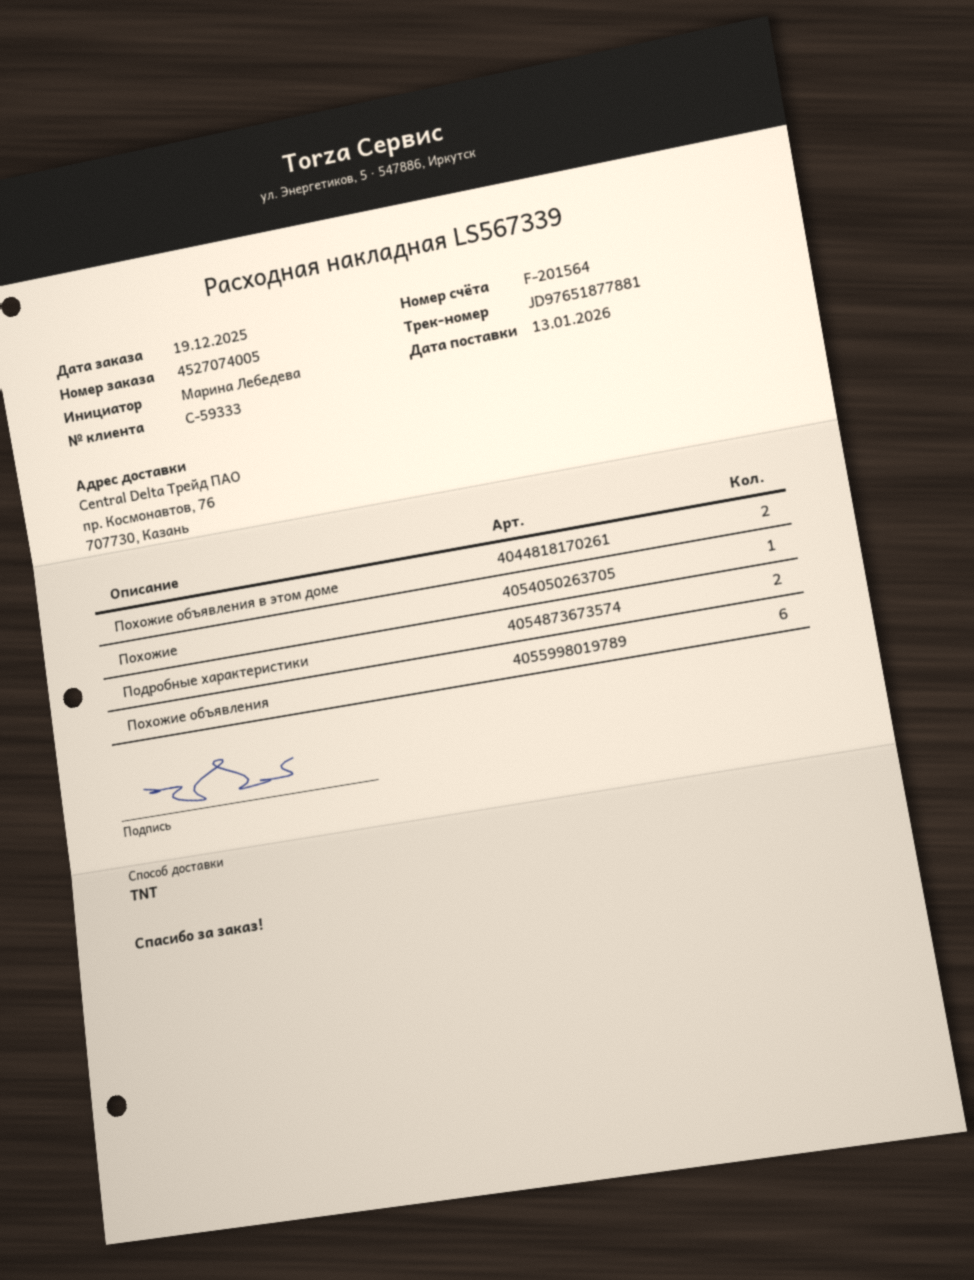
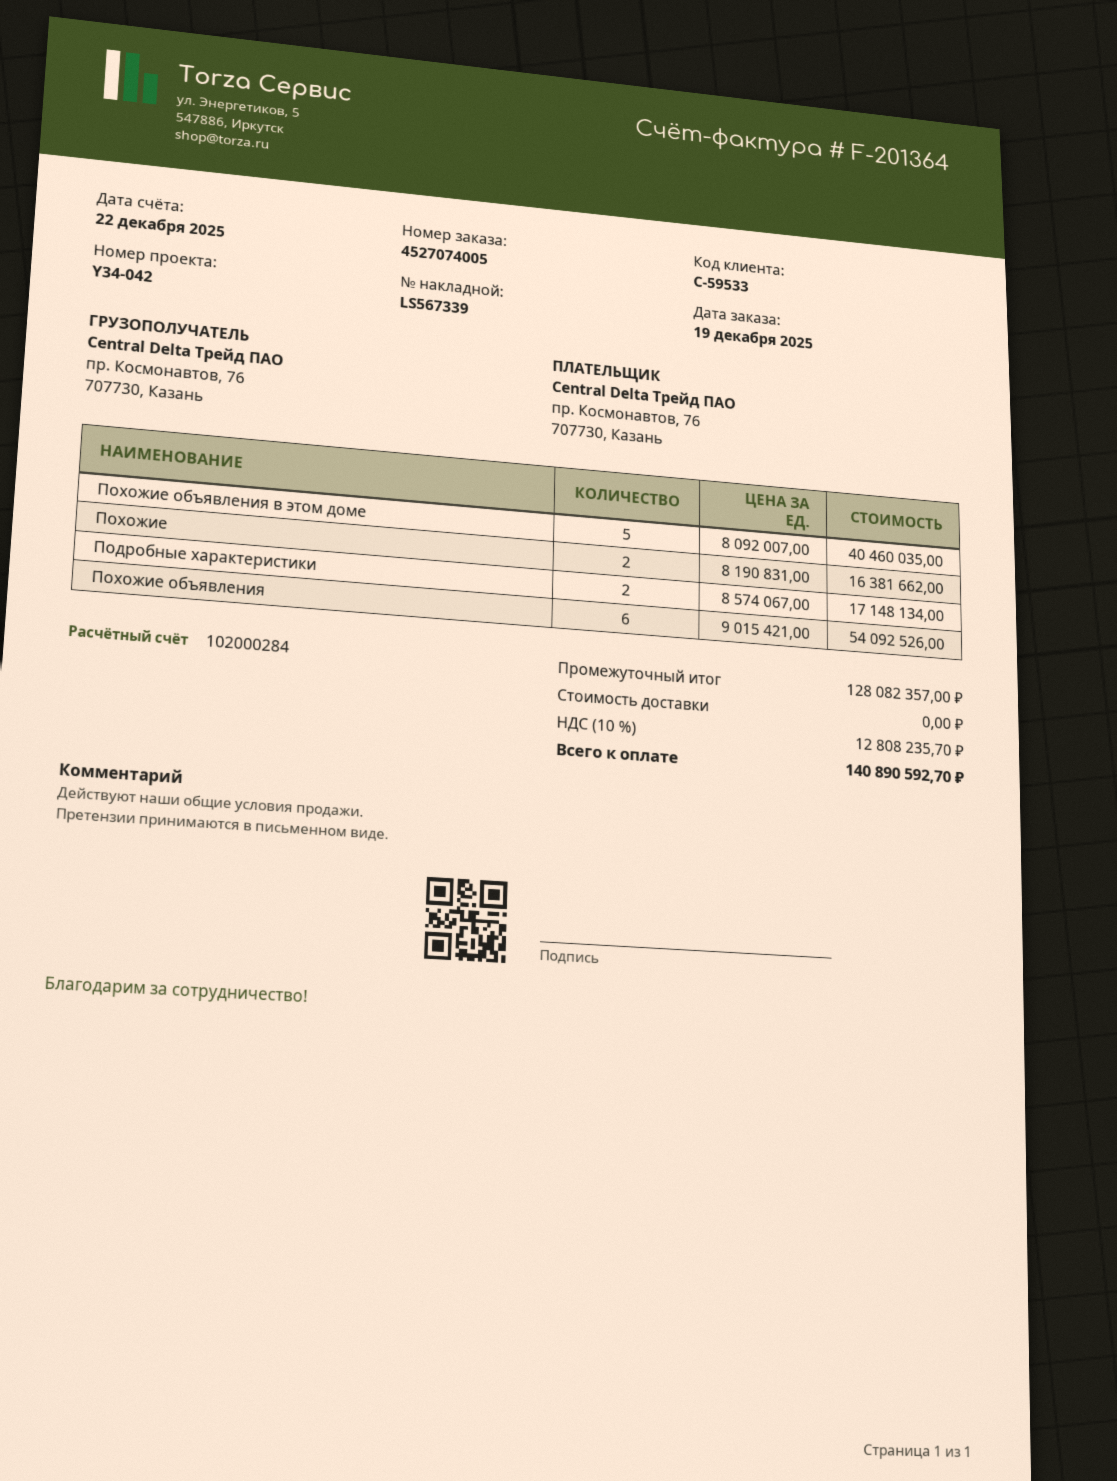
invoice number: F-201564 -> F-201364
customer number: C-59333 -> C-59533
Похожие объявления в этом доме: 2 -> 5
Похожие: 1 -> 2

